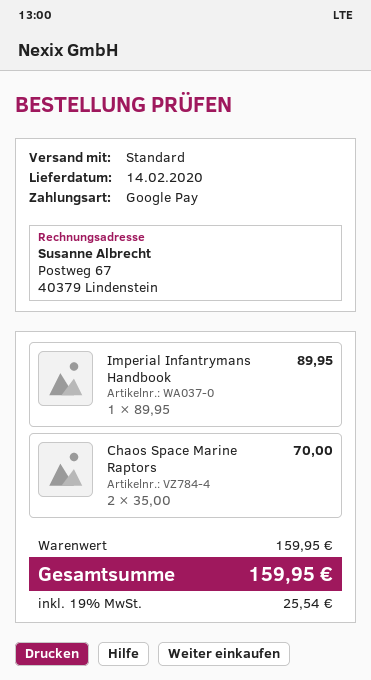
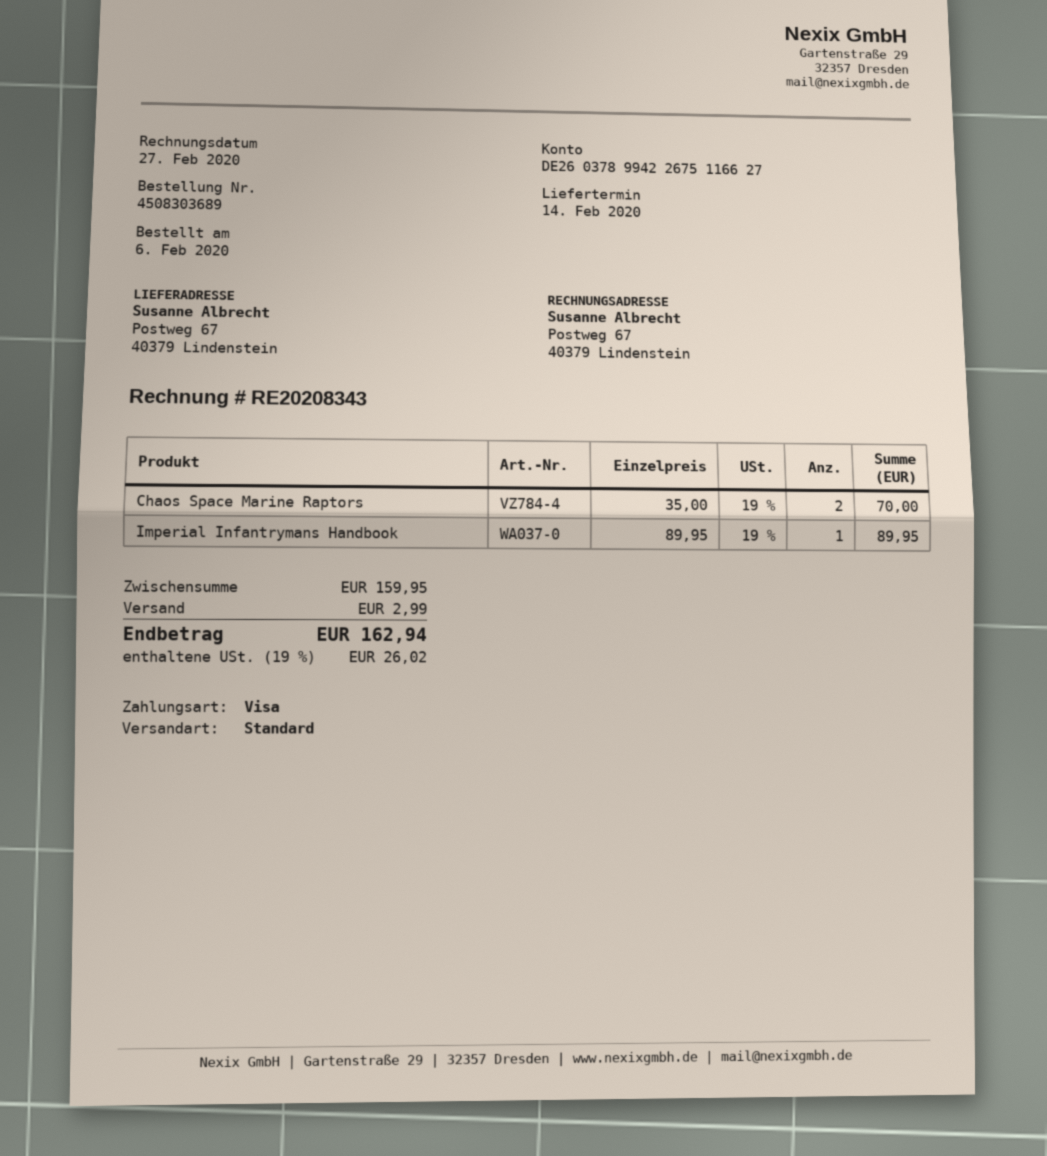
payment method: Google Pay -> Visa
shipping: none -> 2.99
tax: 19% = 25.54 -> 19% = 26.02
total: 159.95 -> 162.94

